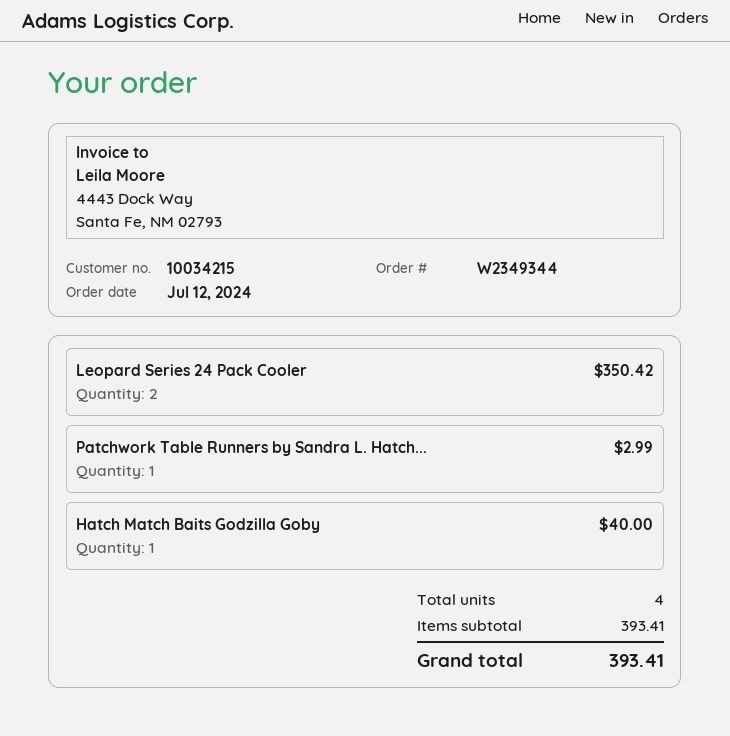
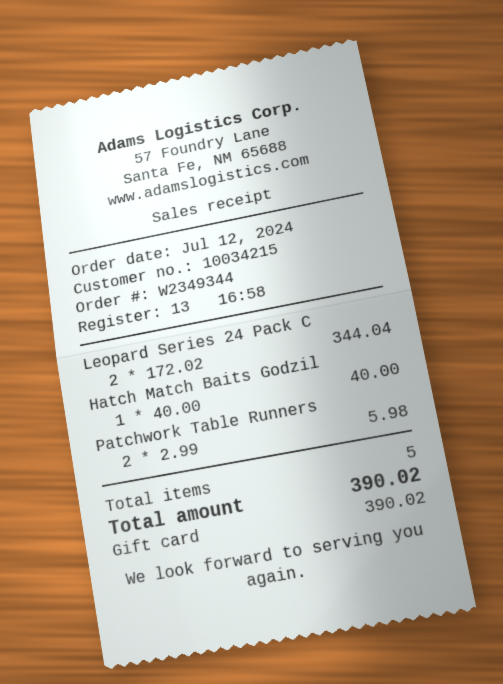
Leopard Series 24 Pack Cooler: 2 for 350.42 -> 2 for 344.04
Patchwork Table Runners by Sandra L. Hatch...: 1 for 2.99 -> 2 for 5.98
total quantity: 4 -> 5
total: 393.41 -> 390.02

